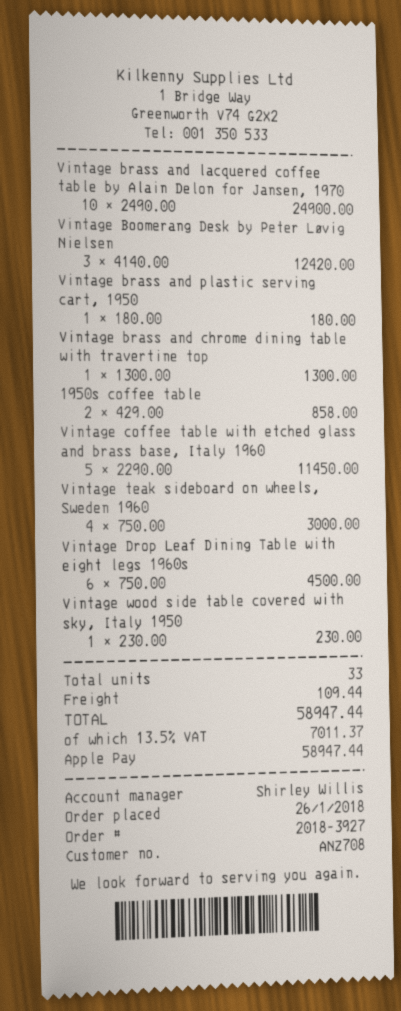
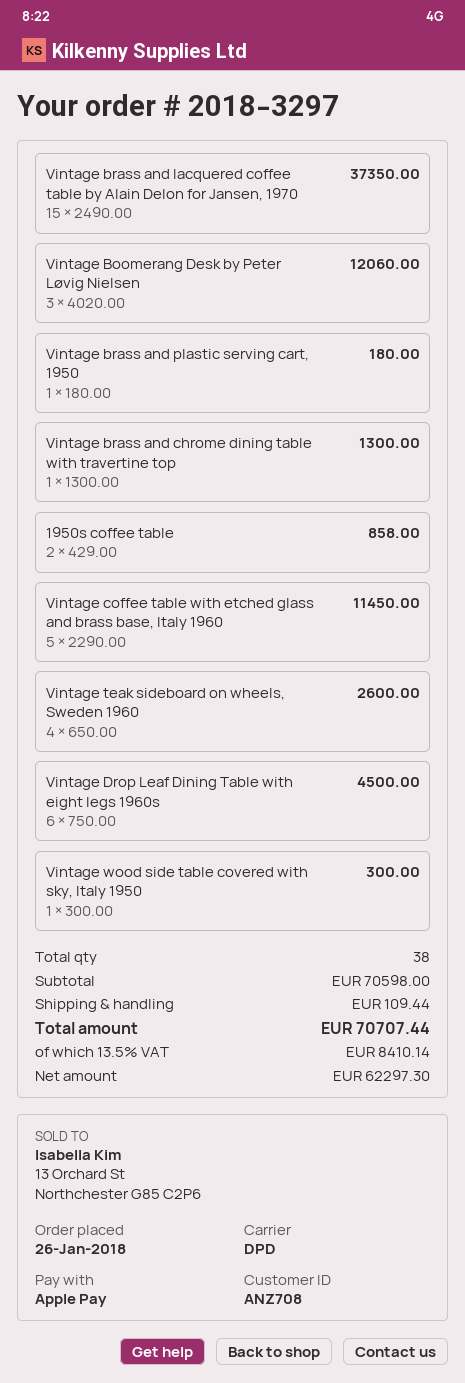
order number: 2018-3927 -> 2018-3297
Vintage brass and lacquered coffee table by Alain Delon for Jansen, 1970: 10 x 2490.00 = 24900.00 -> 15 x 2490.00 = 37350.00
Vintage Boomerang Desk by Peter Løvig Nielsen: 3 x 4140.00 = 12420.00 -> 3 x 4020.00 = 12060.00
Vintage teak sideboard on wheels, Sweden 1960: 4 x 750.00 = 3000.00 -> 4 x 650.00 = 2600.00
Vintage wood side table covered with sky, Italy 1950: 1 x 230.00 = 230.00 -> 1 x 300.00 = 300.00
total quantity: 33 -> 38
tax: 13.5% = 7011.37 -> 13.5% = 8410.14
total: 58947.44 -> 70707.44

